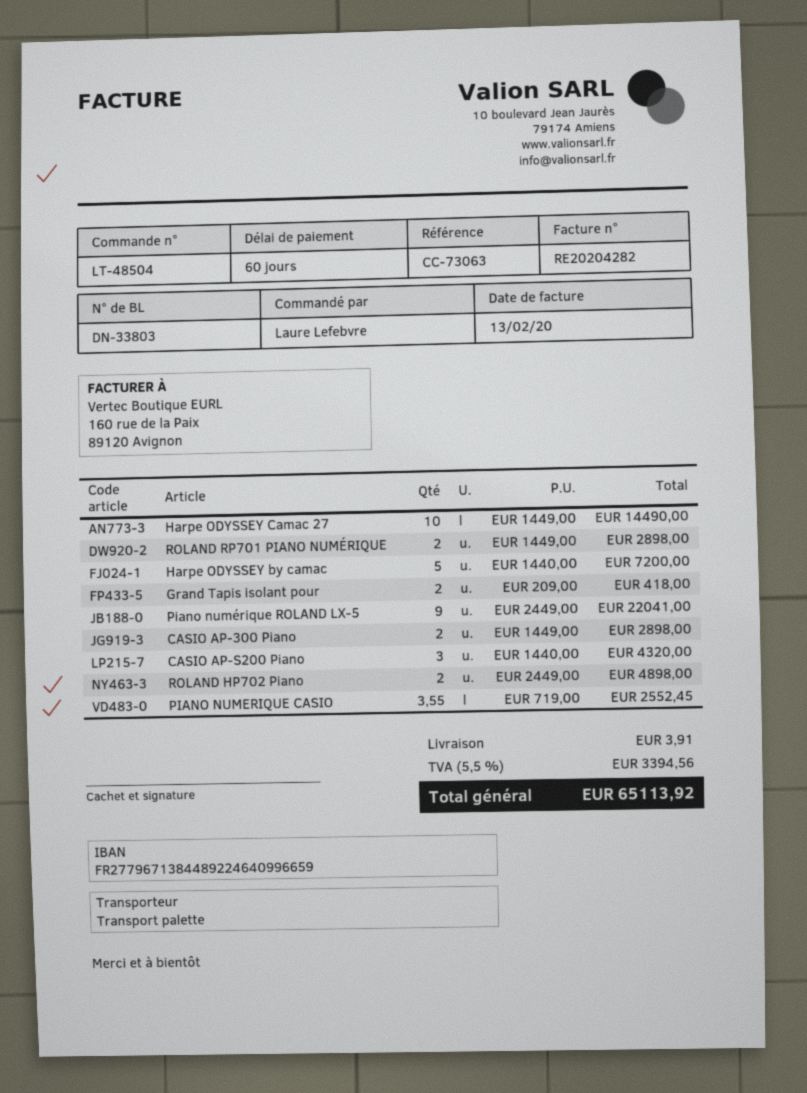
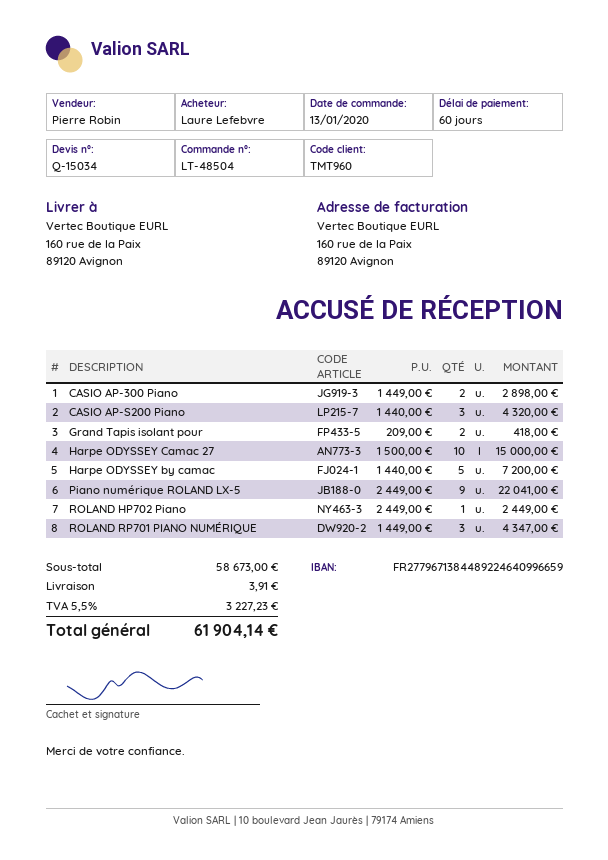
Harpe ODYSSEY Camac 27: 10 x 1449.00 = 14490.00 -> 10 x 1500.00 = 15000.00
ROLAND RP701 PIANO NUMÉRIQUE: 2 x 1449.00 = 2898.00 -> 3 x 1449.00 = 4347.00
ROLAND HP702 Piano: 2 x 2449.00 = 4898.00 -> 1 x 2449.00 = 2449.00
PIANO NUMERIQUE CASIO: 3.55 x 719.00 = 2552.45 -> none
tax: 5.5% = 3394.56 -> 5.5% = 3227.23
total: 65113.92 -> 61904.14

